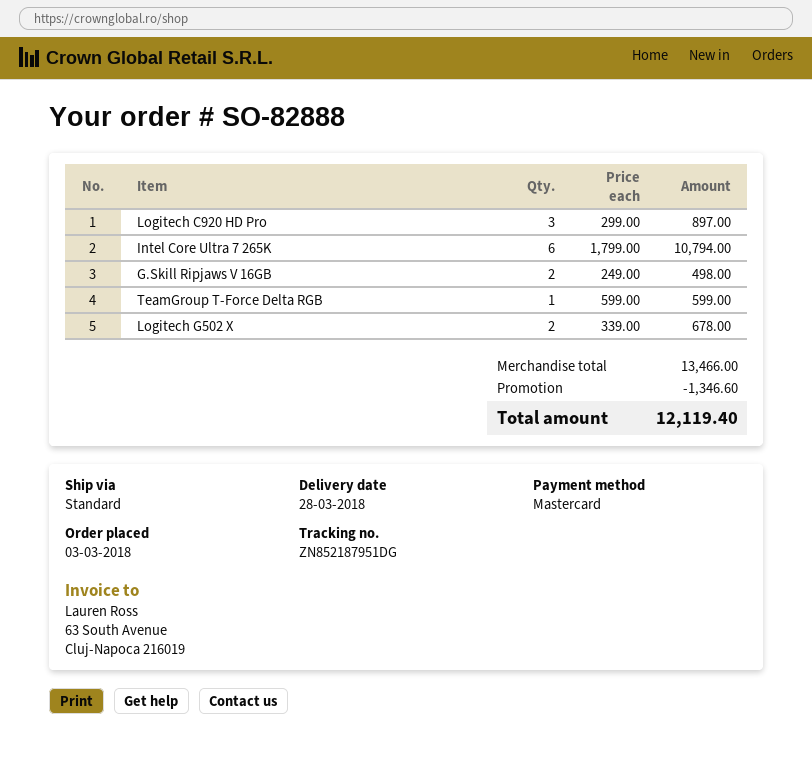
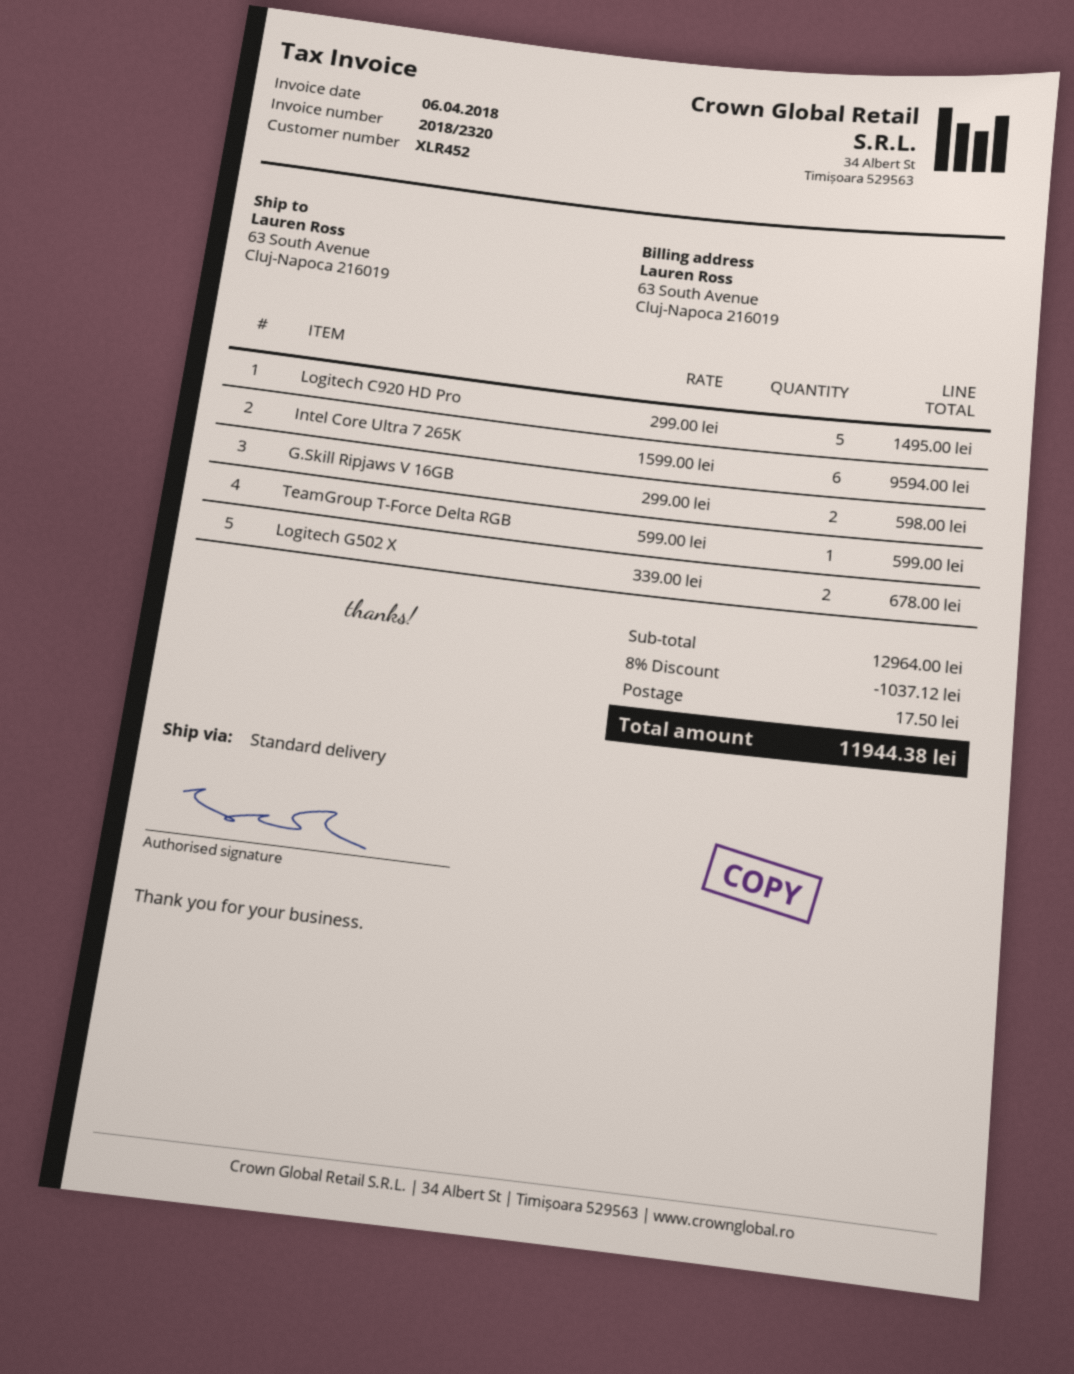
Logitech C920 HD Pro: 3 x 299.00 = 897.00 -> 5 x 299.00 = 1495.00
Intel Core Ultra 7 265K: 6 x 1799.00 = 10794.00 -> 6 x 1599.00 = 9594.00
G.Skill Ripjaws V 16GB: 2 x 249.00 = 498.00 -> 2 x 299.00 = 598.00
subtotal: 13466.00 -> 12964.00
discount: 1346.60 -> 1037.12
shipping: none -> 17.50
total: 12119.40 -> 11944.38

